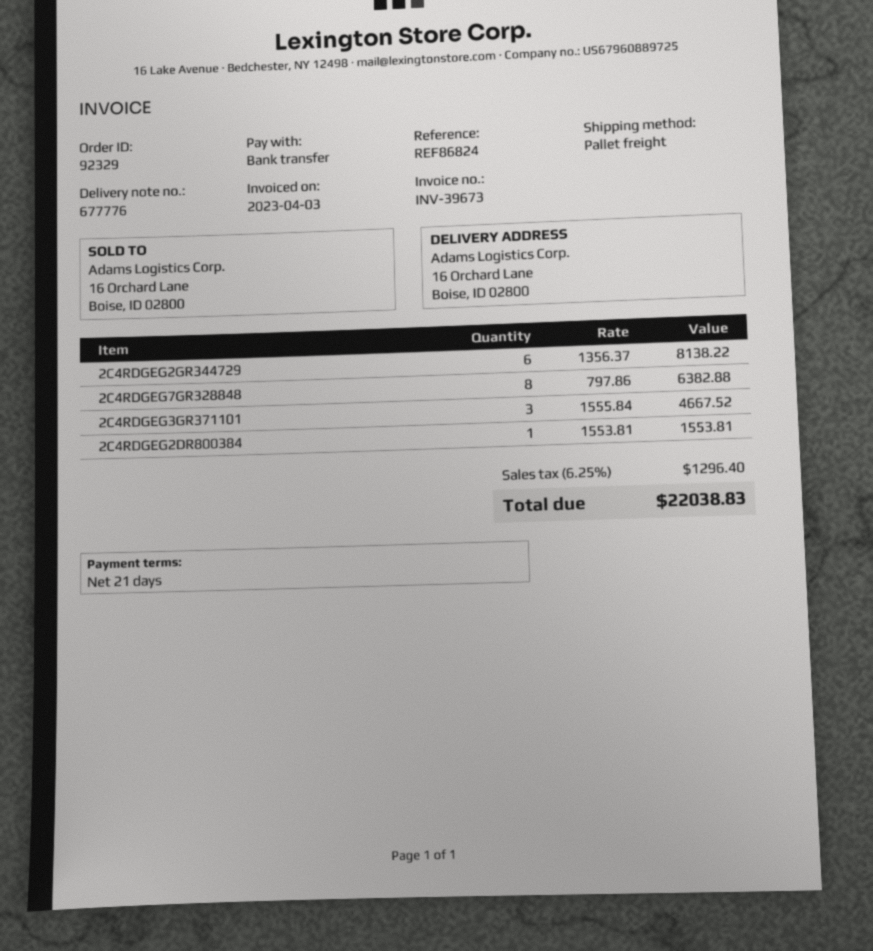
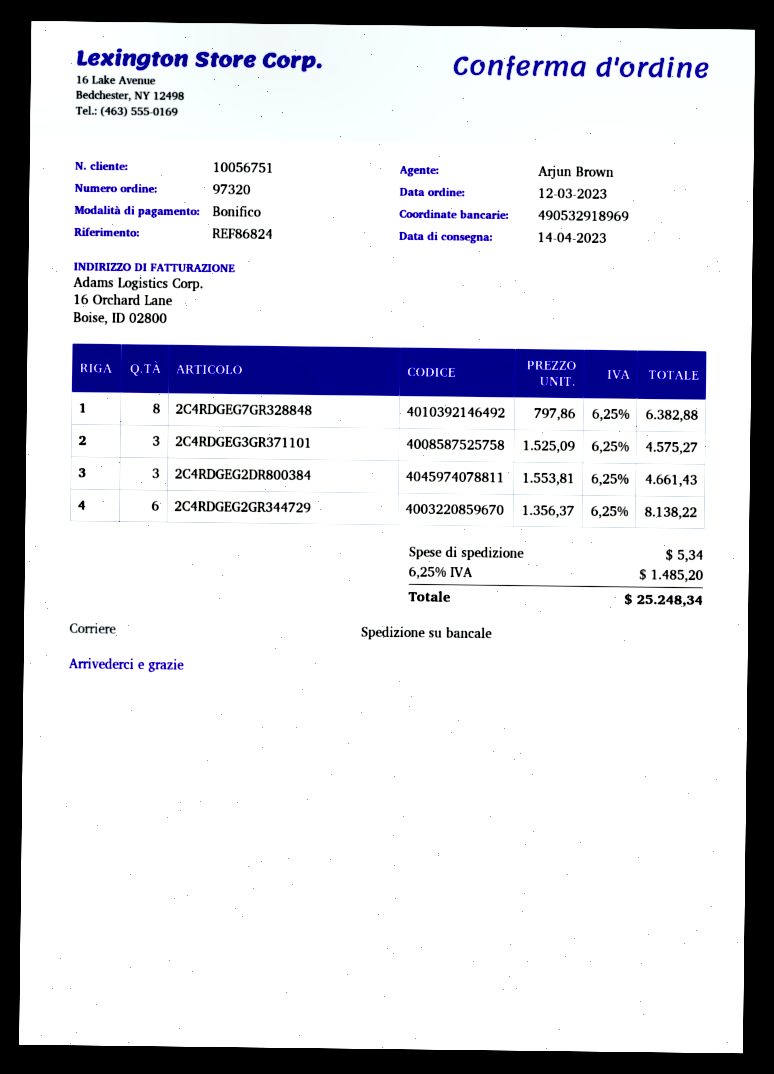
order number: 92329 -> 97320
2C4RDGEG3GR371101: 3 x 1555.84 = 4667.52 -> 3 x 1525.09 = 4575.27
2C4RDGEG2DR800384: 1 x 1553.81 = 1553.81 -> 3 x 1553.81 = 4661.43
shipping: none -> 5.34
tax: 6.25% = 1296.40 -> 6.25% = 1485.20
total: 22038.83 -> 25248.34

